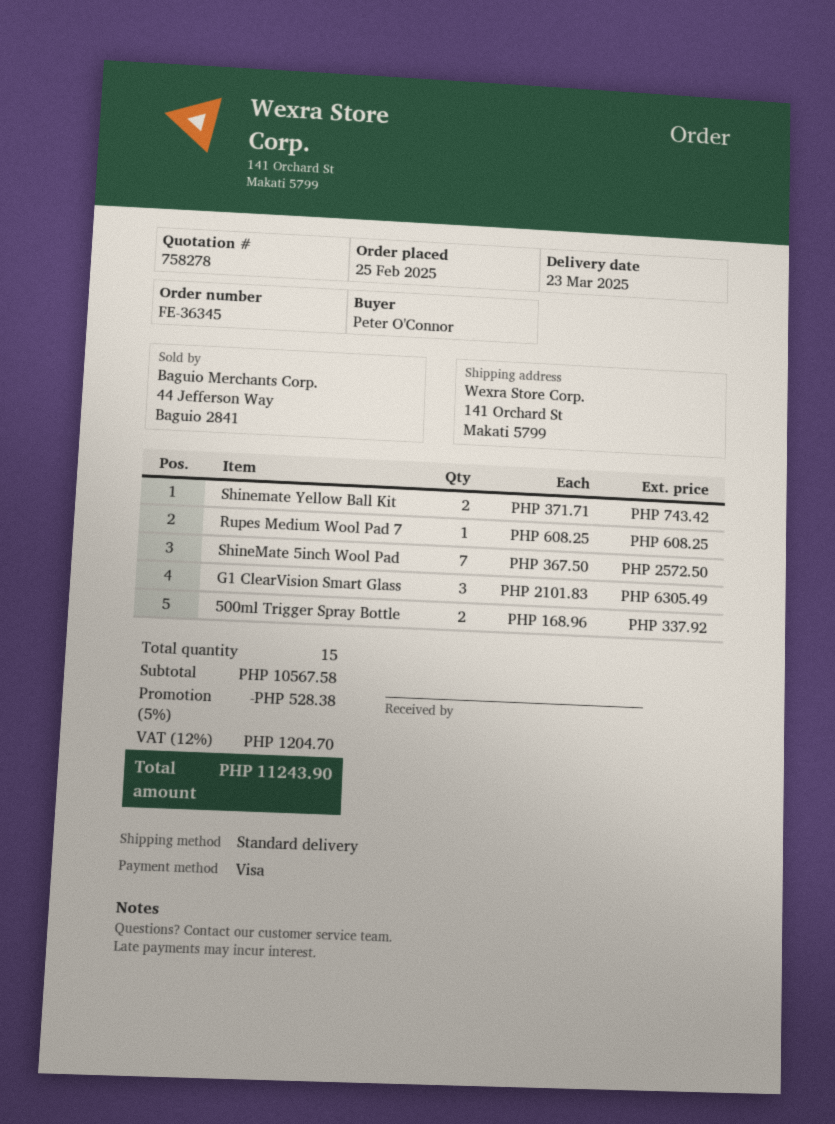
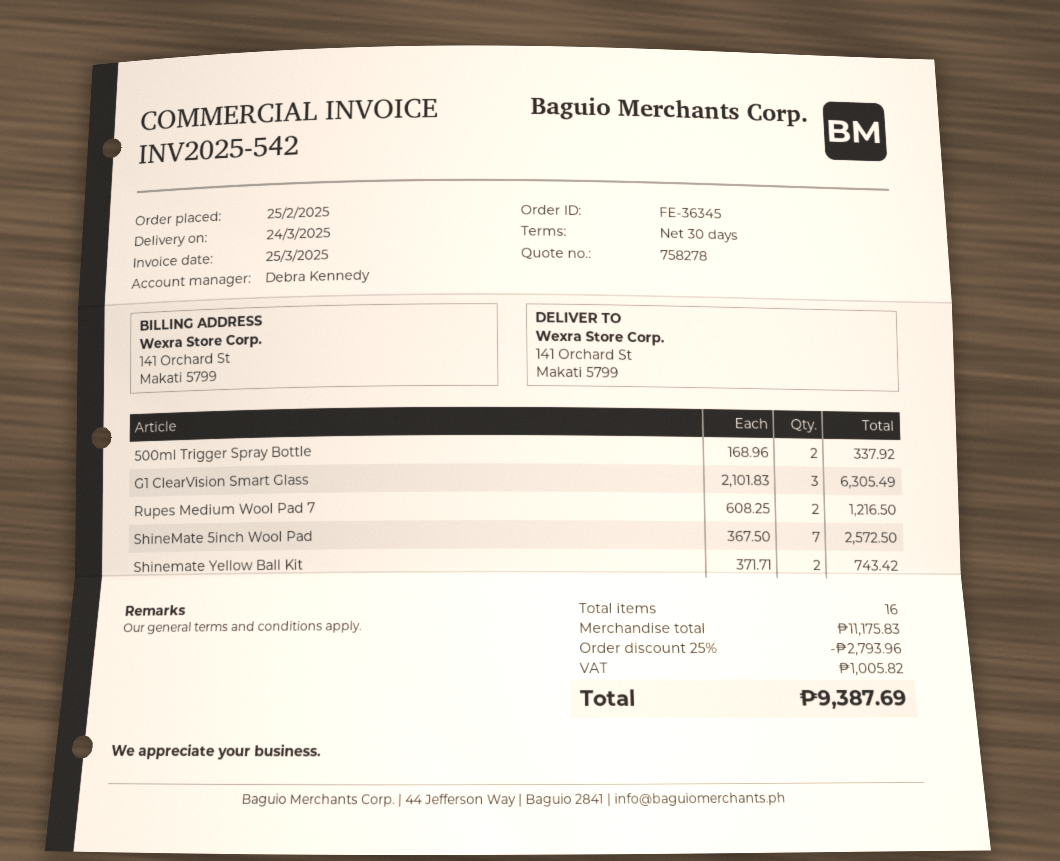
delivery date: 2025-03-23 -> 2025-03-24
Rupes Medium Wool Pad 7: 1 x 608.25 = 608.25 -> 2 x 608.25 = 1216.50
total quantity: 15 -> 16
subtotal: 10567.58 -> 11175.83
discount: 5% = 528.38 -> 25% = 2793.96
tax: 1204.70 -> 1005.82
total: 11243.90 -> 9387.69

